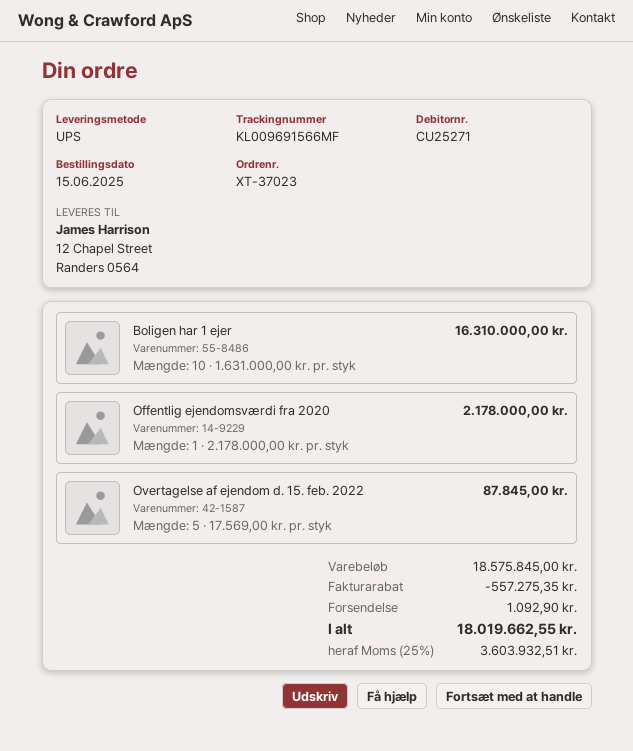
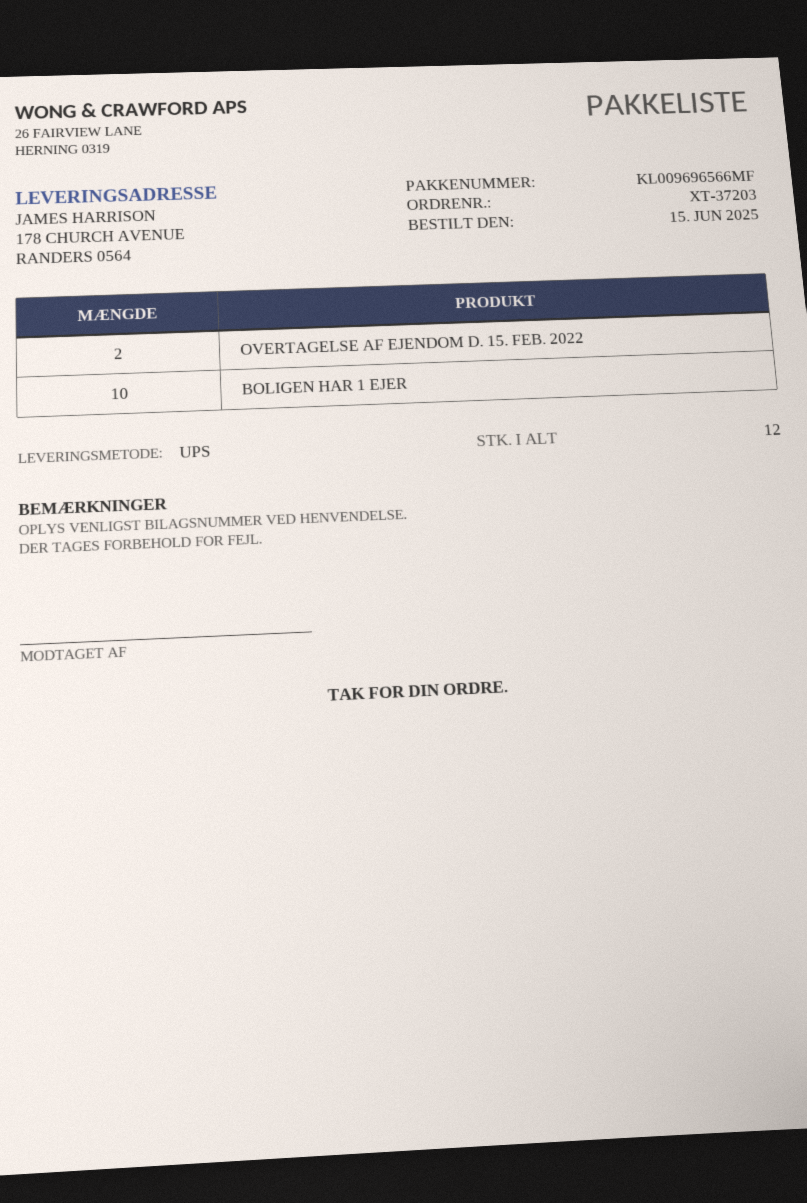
order number: XT-37023 -> XT-37203
tracking number: KL009691566MF -> KL009696566MF
ship to: 12 Chapel Street, Randers 0564 -> 178 CHURCH AVENUE, RANDERS 0564
Offentlig ejendomsværdi fra 2020: 1 -> none
Overtagelse af ejendom d. 15. feb. 2022: 5 -> 2

